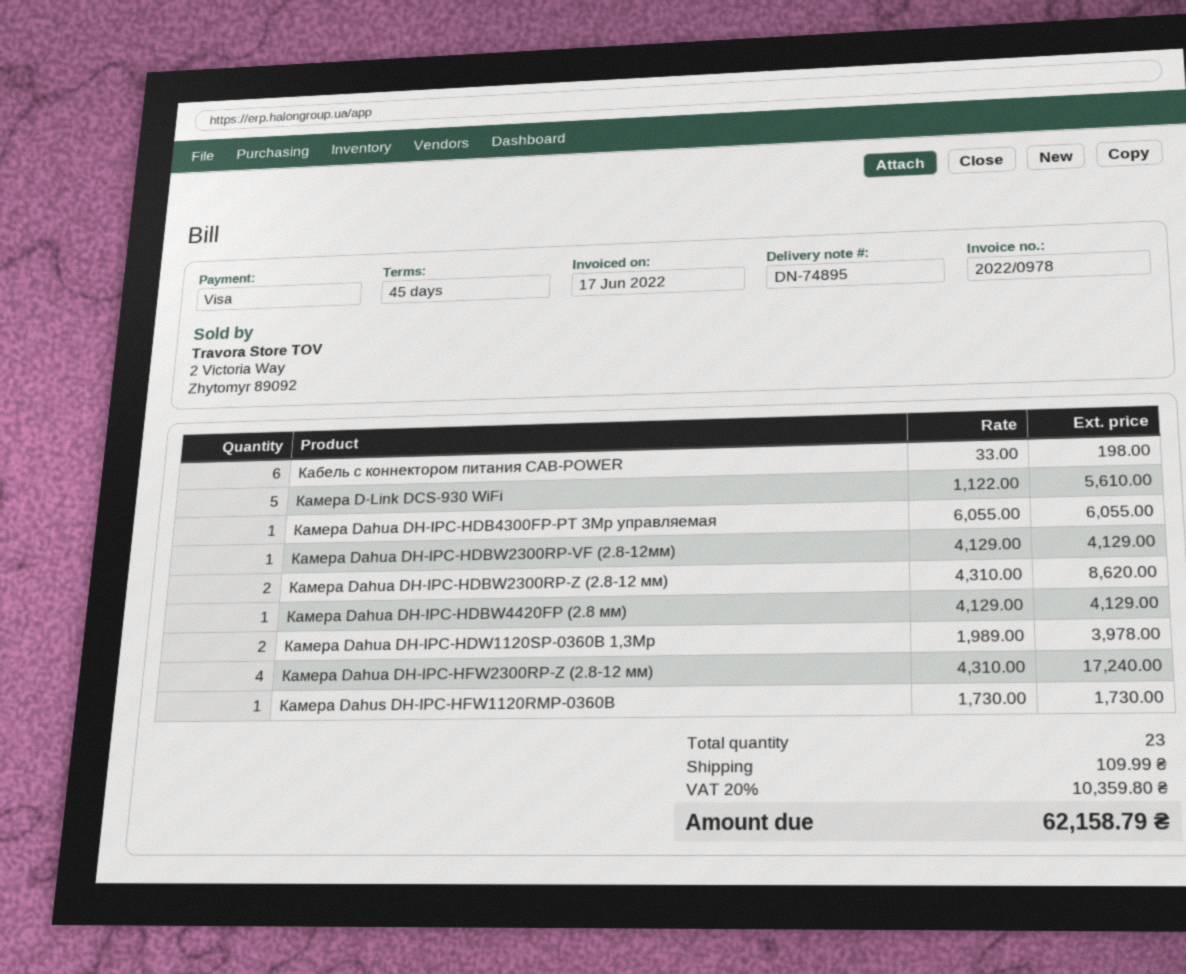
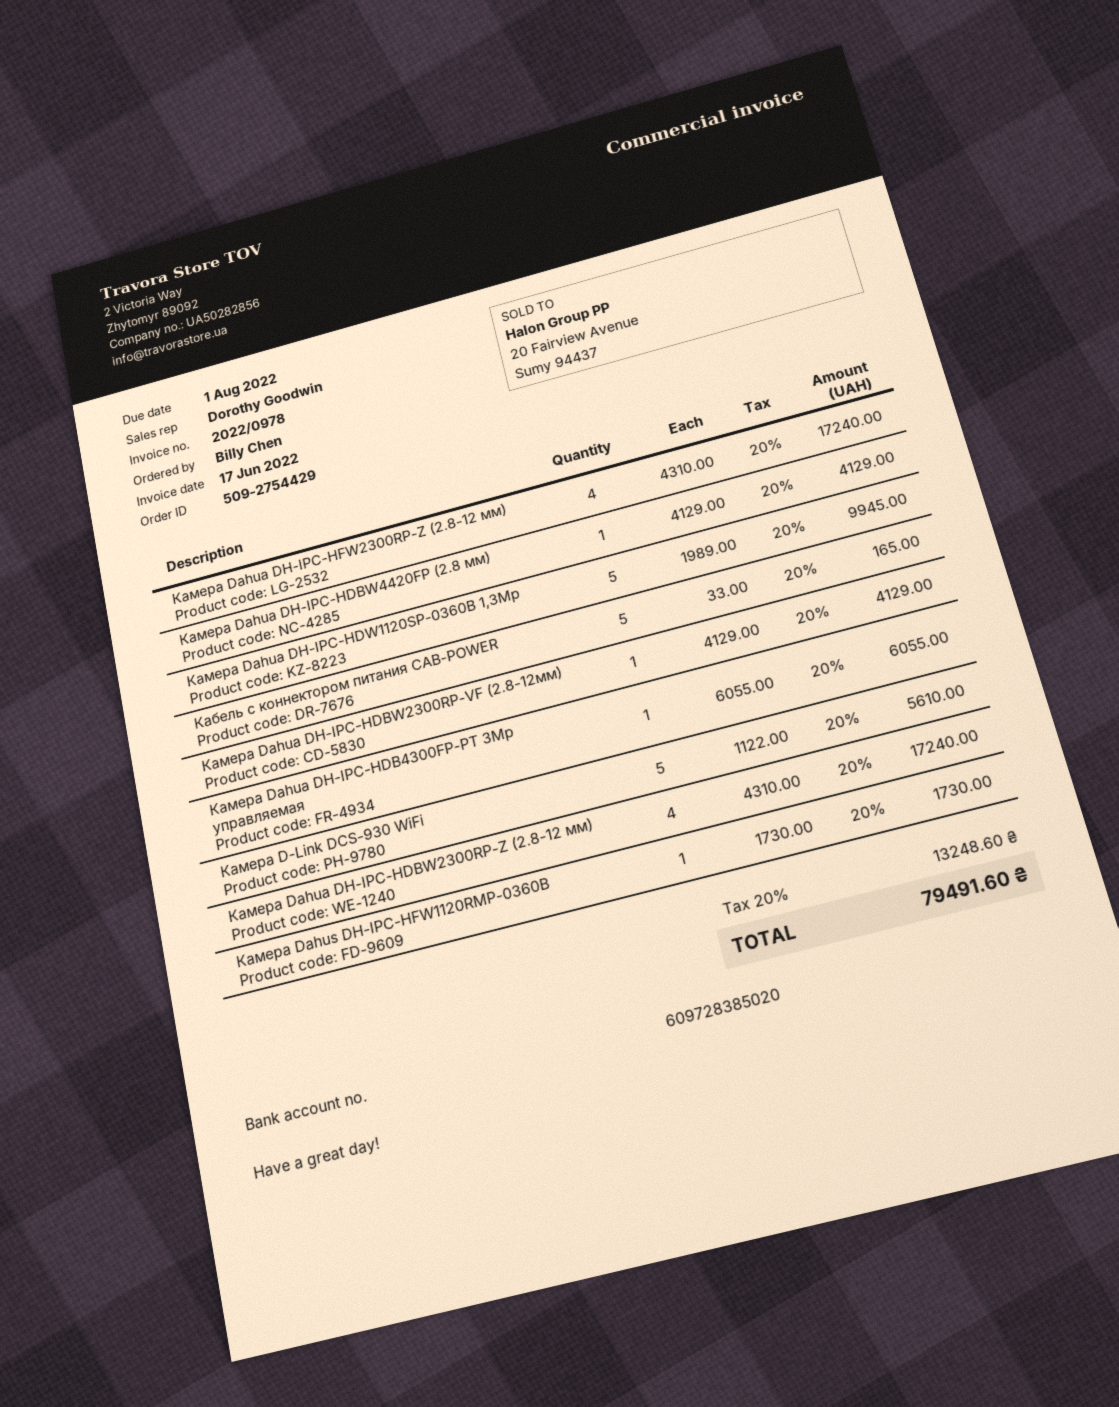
Кабель с коннектором питания CAB-POWER: 6 x 33.00 = 198.00 -> 5 x 33.00 = 165.00
Камера Dahua DH-IPC-HDBW2300RP-Z (2.8-12 мм): 2 x 4310.00 = 8620.00 -> 4 x 4310.00 = 17240.00
Камера Dahua DH-IPC-HDW1120SP-0360B 1,3Mp: 2 x 1989.00 = 3978.00 -> 5 x 1989.00 = 9945.00
shipping: 109.99 -> none
tax: 20% = 10359.80 -> 20% = 13248.60
total: 62158.79 -> 79491.60

